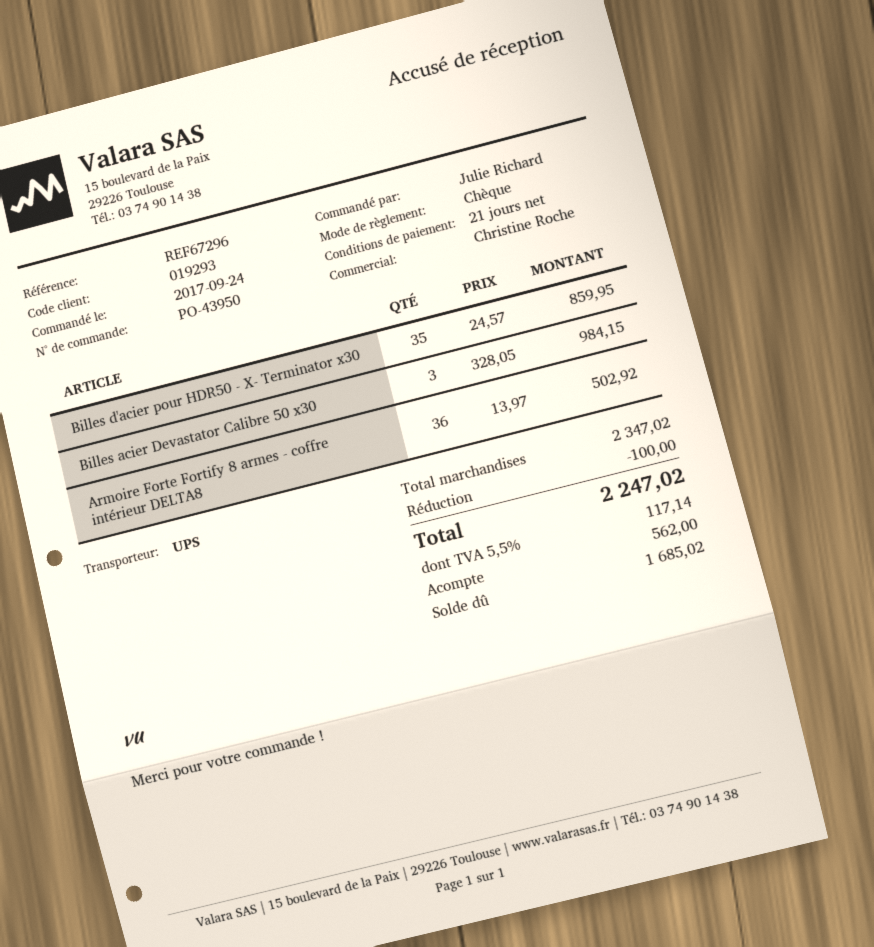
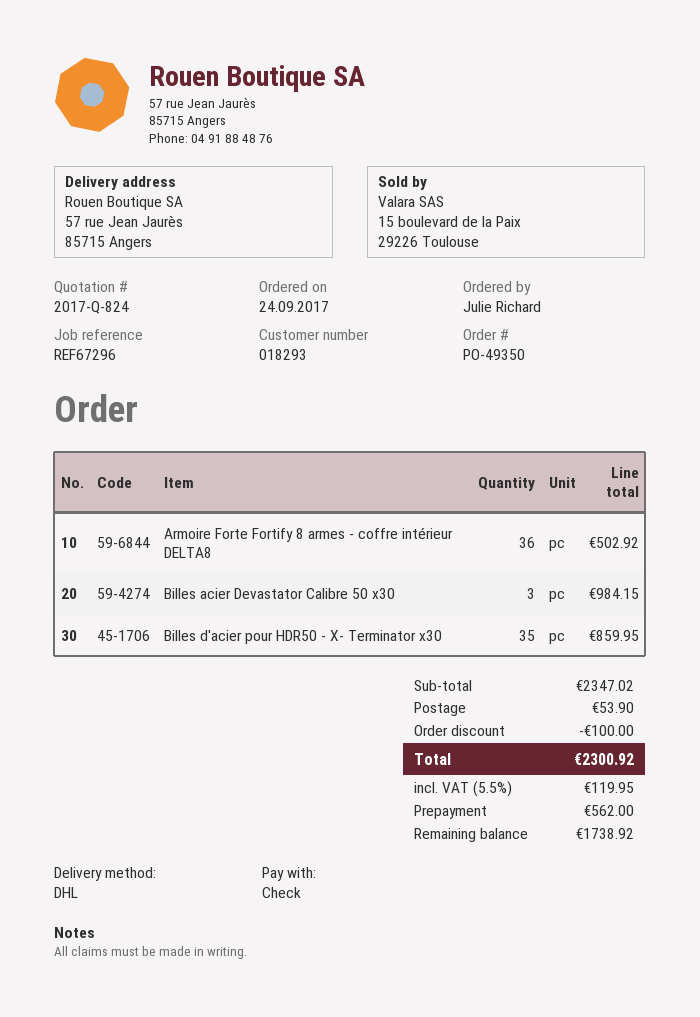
order number: PO-43950 -> PO-49350
customer number: 019293 -> 018293
shipping method: UPS -> DHL
shipping: none -> 53.90
tax: 5.5% = 117.14 -> 5.5% = 119.95
total: 2247.02 -> 2300.92
balance: 1685.02 -> 1738.92

